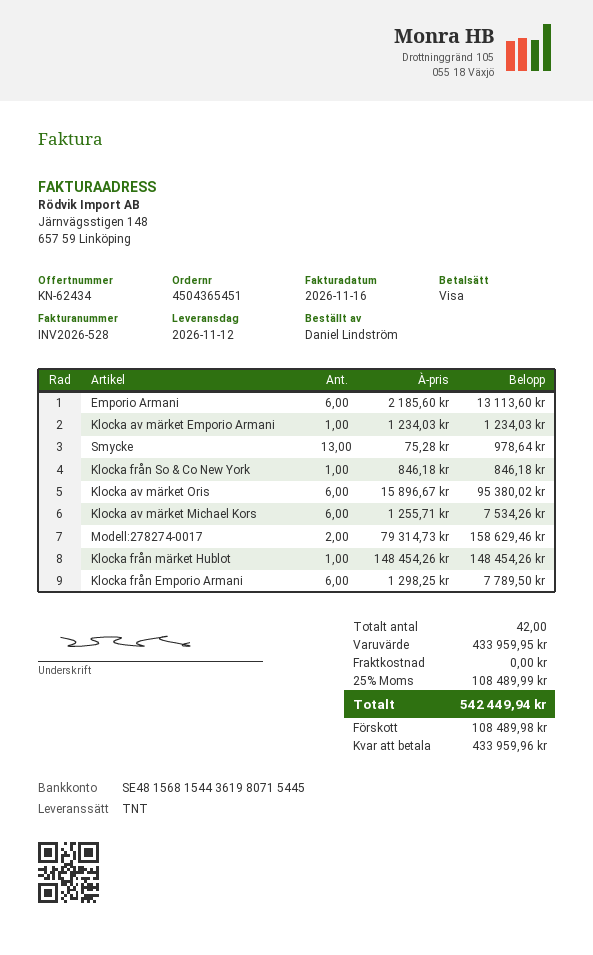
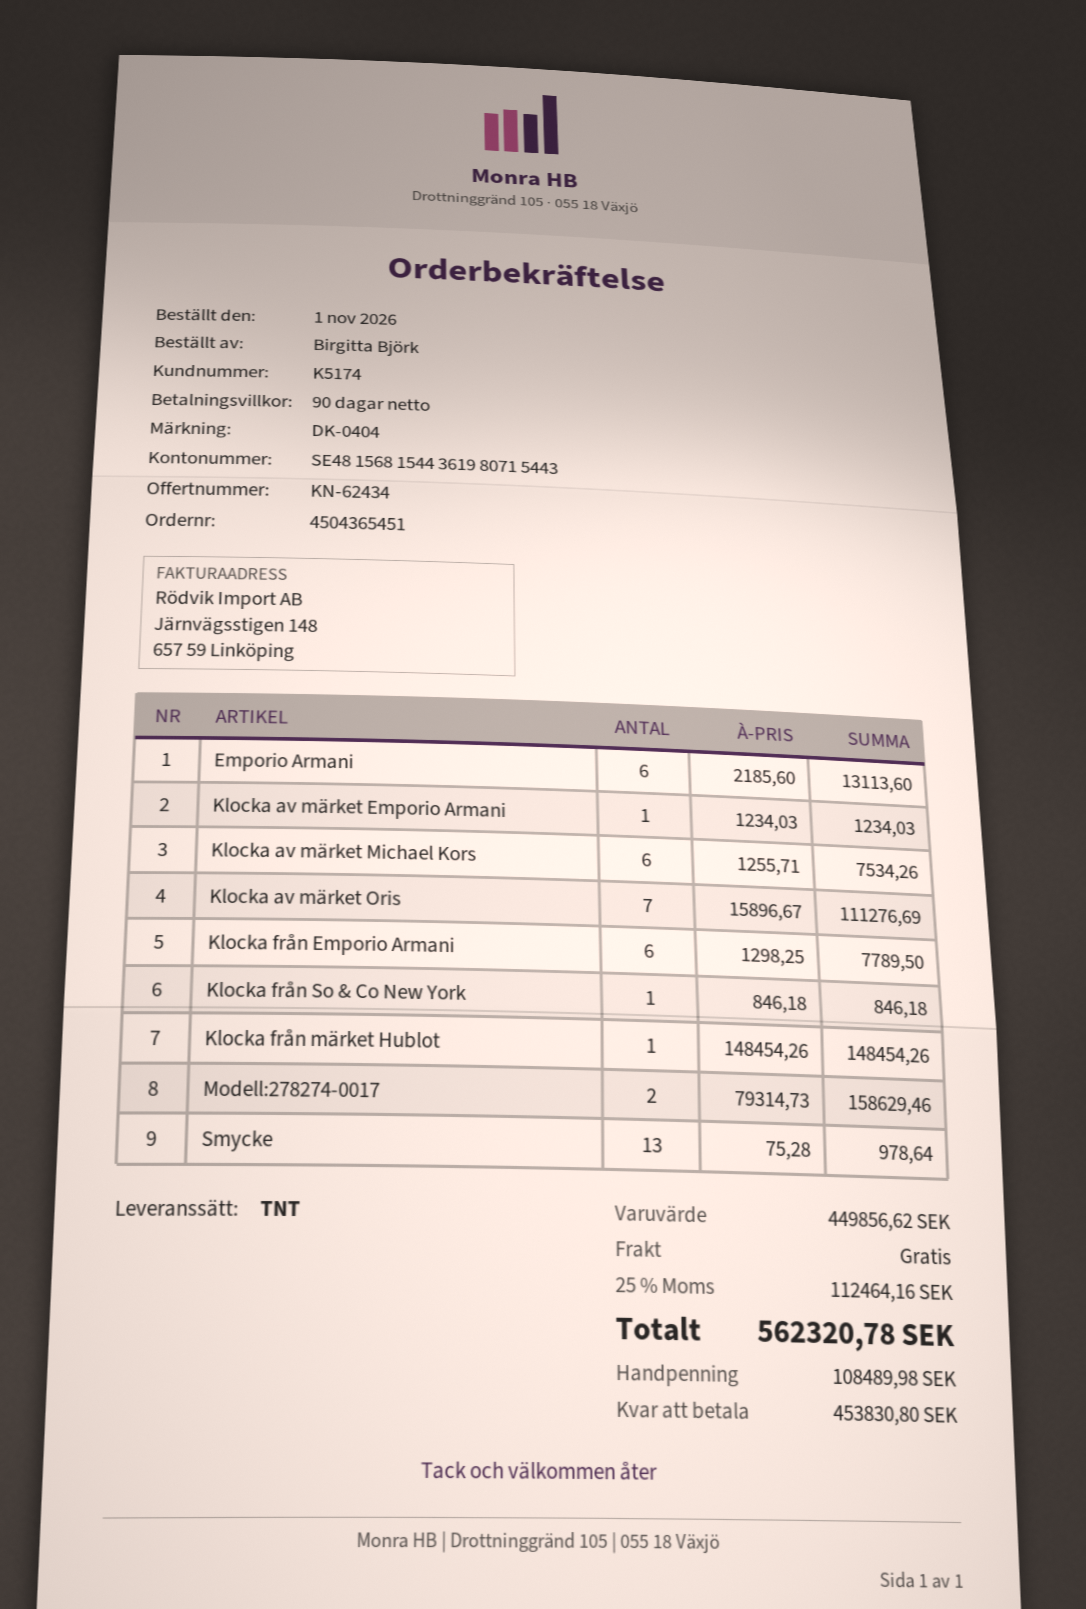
ordered by: Daniel Lindström -> Birgitta Björk
bank account: SE4815681544361980715445 -> SE4815681544361980715443
Klocka av märket Oris: 6 x 15896.67 = 95380.02 -> 7 x 15896.67 = 111276.69
subtotal: 433959.95 -> 449856.62
tax: 25% = 108489.99 -> 25% = 112464.16
total: 542449.94 -> 562320.78
balance: 433959.96 -> 453830.80

